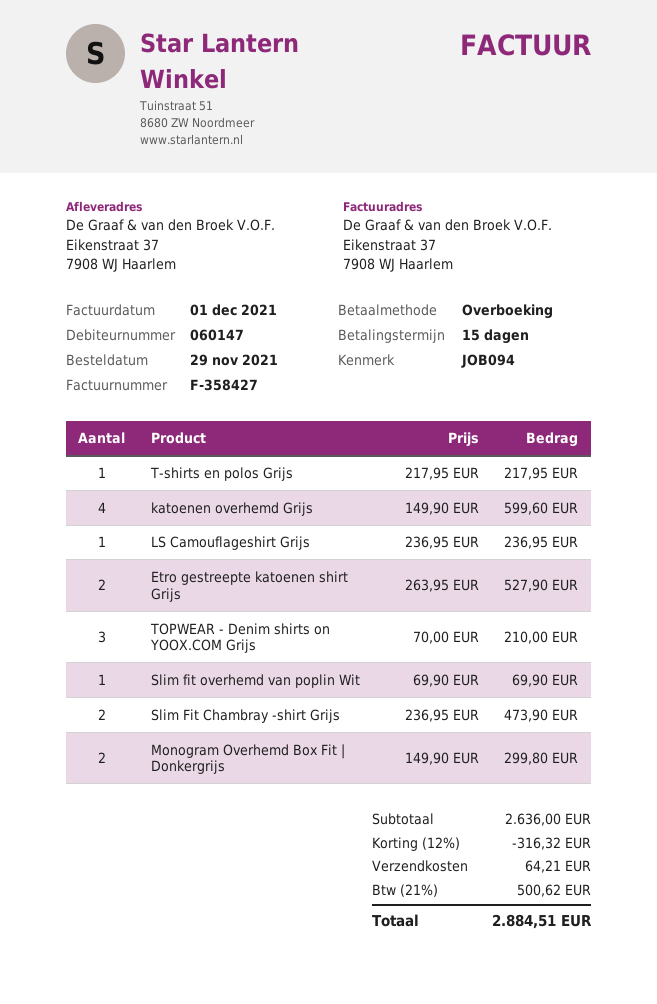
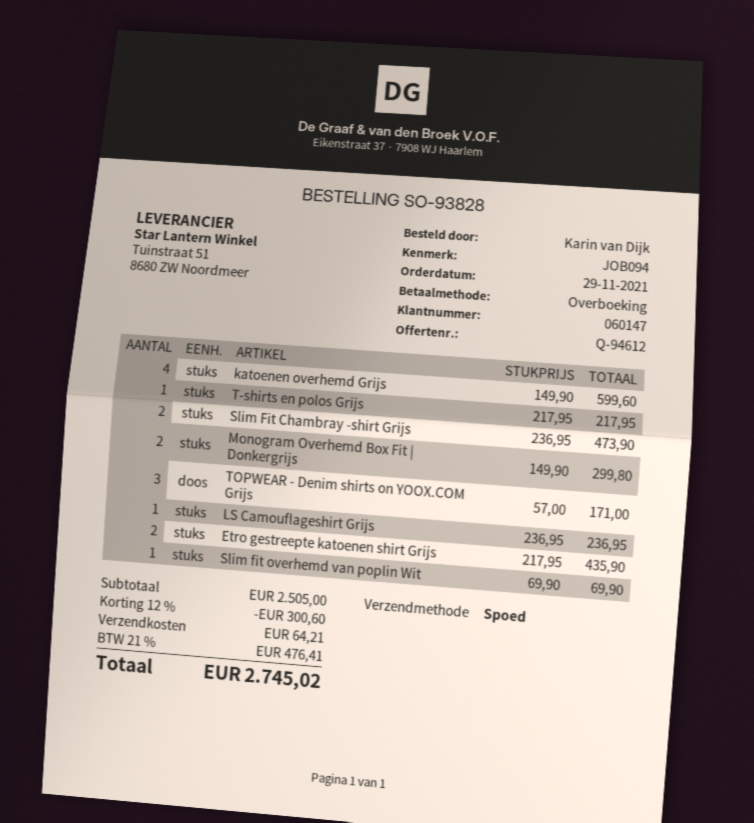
Etro gestreepte katoenen shirt Grijs: 2 x 263.95 = 527.90 -> 2 x 217.95 = 435.90
TOPWEAR - Denim shirts on YOOX.COM Grijs: 3 x 70.00 = 210.00 -> 3 x 57.00 = 171.00
subtotal: 2636.00 -> 2505.00
discount: 12% = 316.32 -> 12% = 300.60
tax: 21% = 500.62 -> 21% = 476.41
total: 2884.51 -> 2745.02

